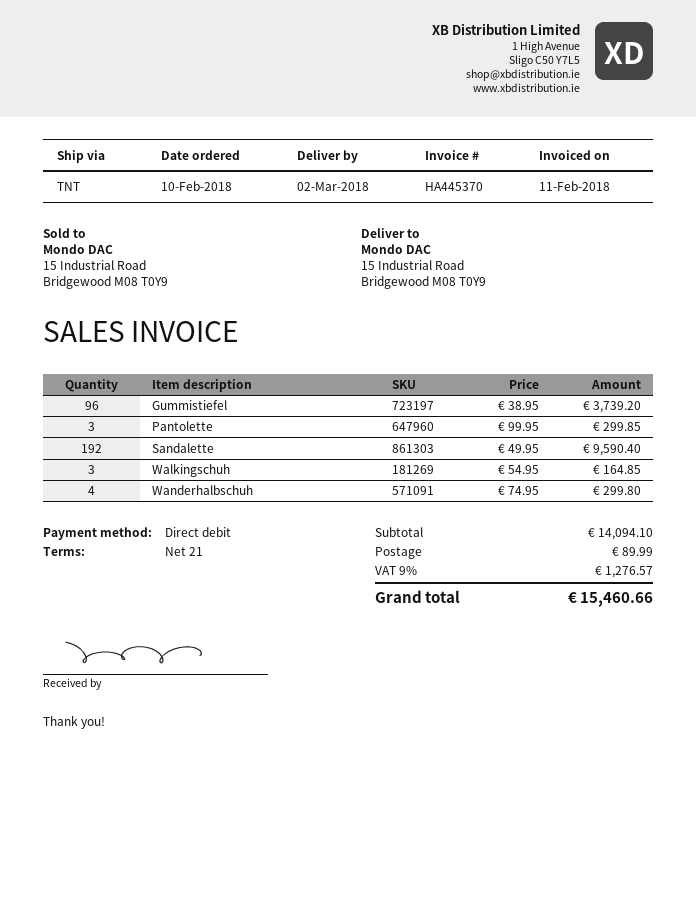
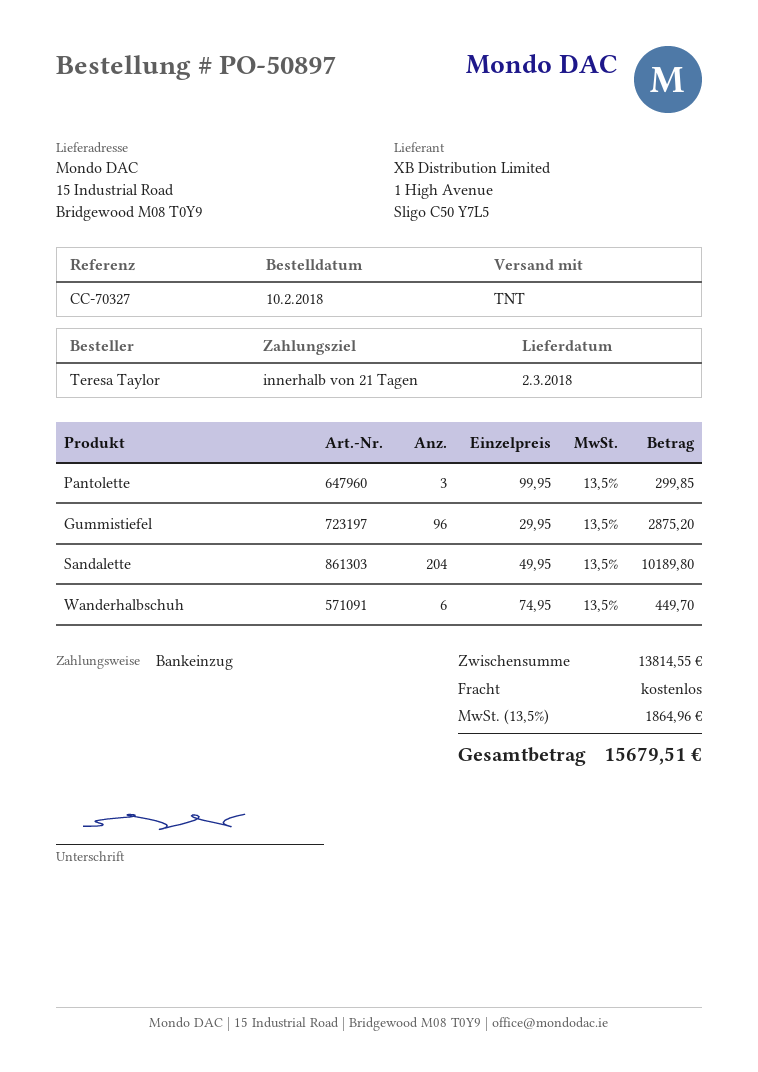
Gummistiefel: 96 x 38.95 = 3739.20 -> 96 x 29.95 = 2875.20
Sandalette: 192 x 49.95 = 9590.40 -> 204 x 49.95 = 10189.80
Walkingschuh: 3 x 54.95 = 164.85 -> none
Wanderhalbschuh: 4 x 74.95 = 299.80 -> 6 x 74.95 = 449.70
subtotal: 14094.10 -> 13814.55
shipping: 89.99 -> 0.00
tax: 9% = 1276.57 -> 13.5% = 1864.96
total: 15460.66 -> 15679.51

